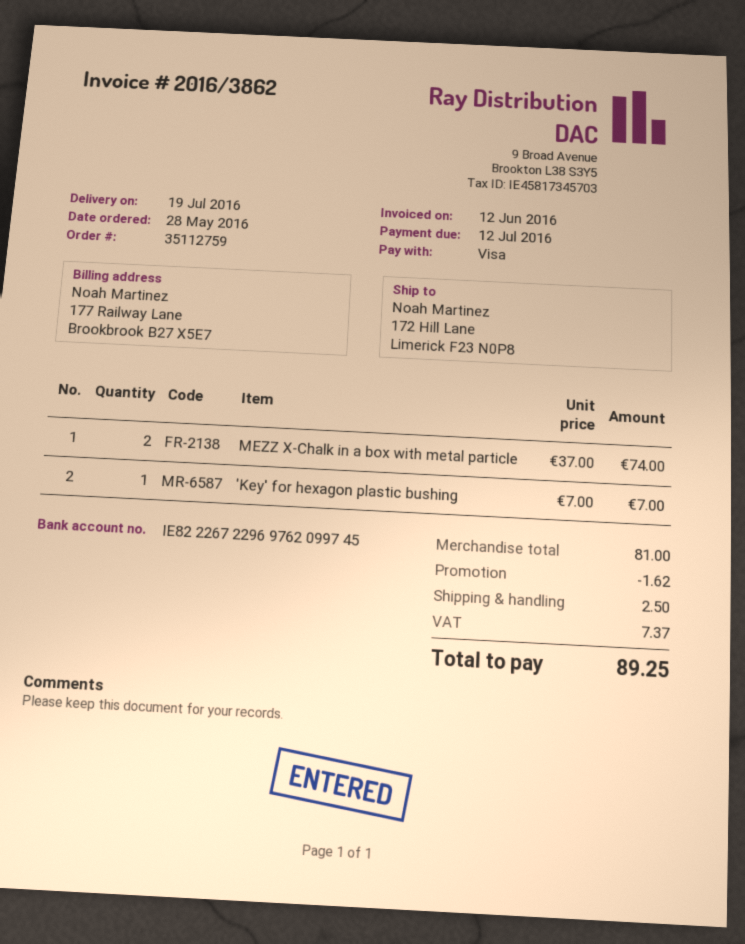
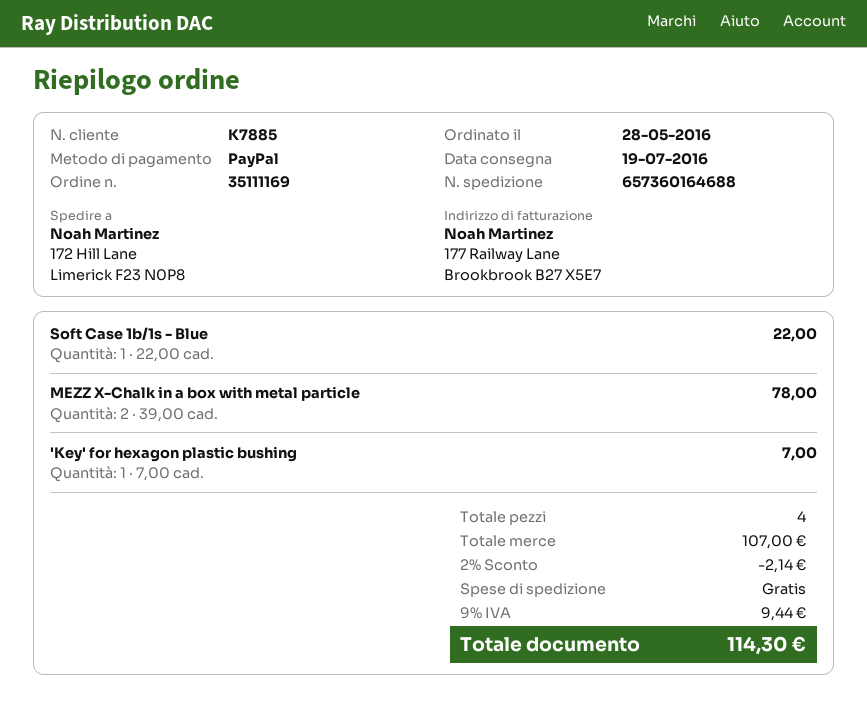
order number: 35112759 -> 35111169
payment method: Visa -> PayPal
MEZZ X-Chalk in a box with metal particle: 2 x 37.00 = 74.00 -> 2 x 39.00 = 78.00
Soft Case 1b/1s - Blue: none -> 1 x 22.00 = 22.00
subtotal: 81.00 -> 107.00
discount: 1.62 -> 2.14
shipping: 2.50 -> 0.00
tax: 7.37 -> 9.44
total: 89.25 -> 114.30

